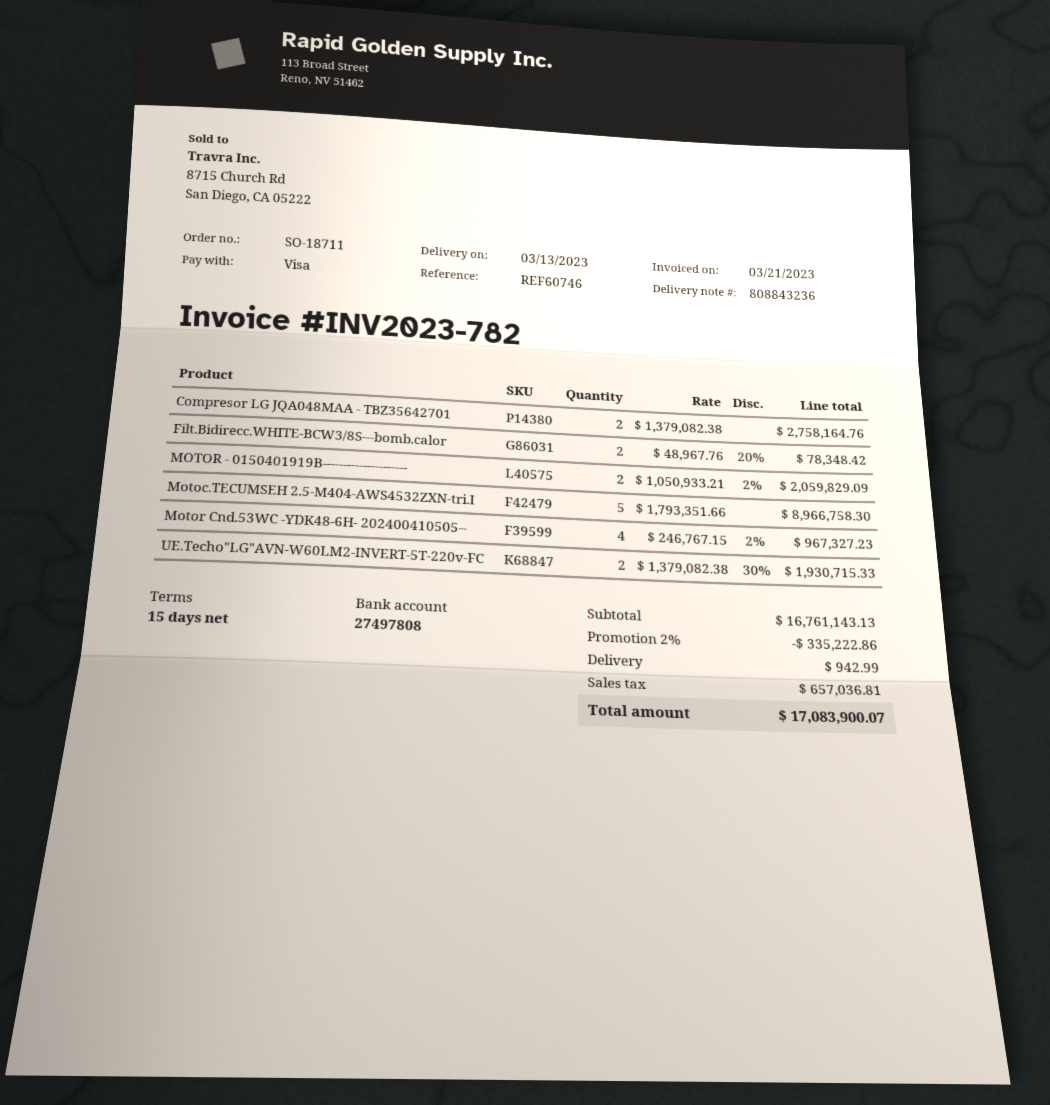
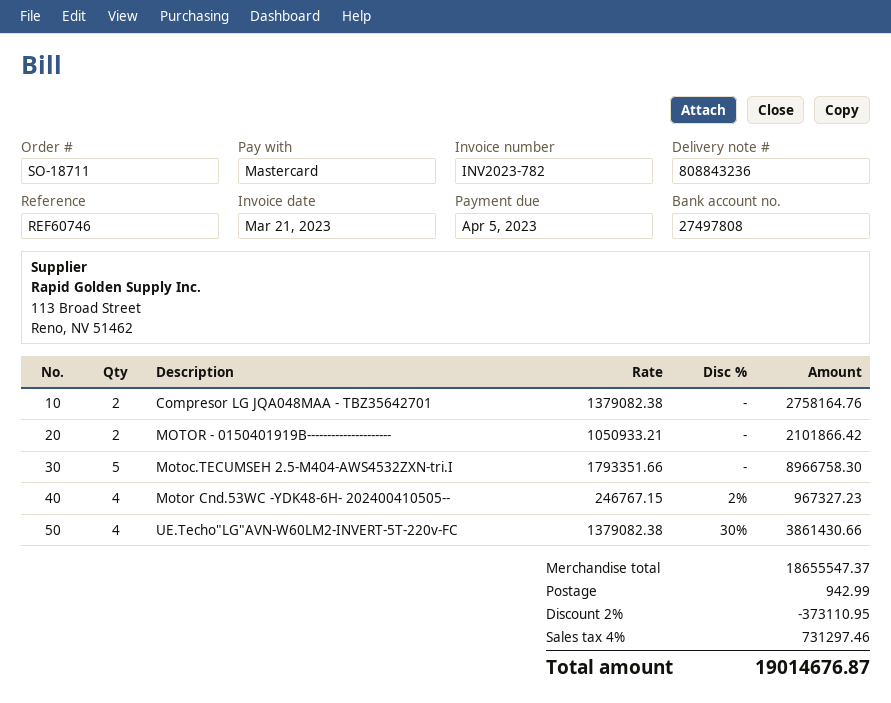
payment method: Visa -> Mastercard
Filt.Bidirecc.WHITE-BCW3/8S---bomb.calor: 2 x 48967.76 - 20% = 78348.42 -> none
MOTOR - 0150401919B---------------------: 2 x 1050933.21 - 2% = 2059829.09 -> 2 x 1050933.21 = 2101866.42
UE.Techo"LG"AVN-W60LM2-INVERT-5T-220v-FC: 2 x 1379082.38 - 30% = 1930715.33 -> 4 x 1379082.38 - 30% = 3861430.66
subtotal: 16761143.13 -> 18655547.37
discount: 2% = 335222.86 -> 2% = 373110.95
tax: 657036.81 -> 731297.46
total: 17083900.07 -> 19014676.87

